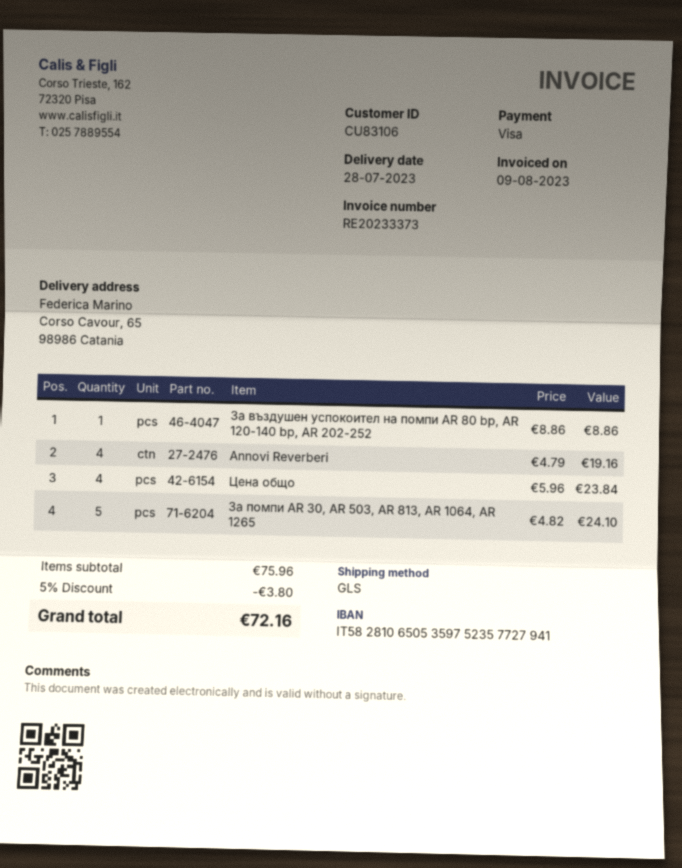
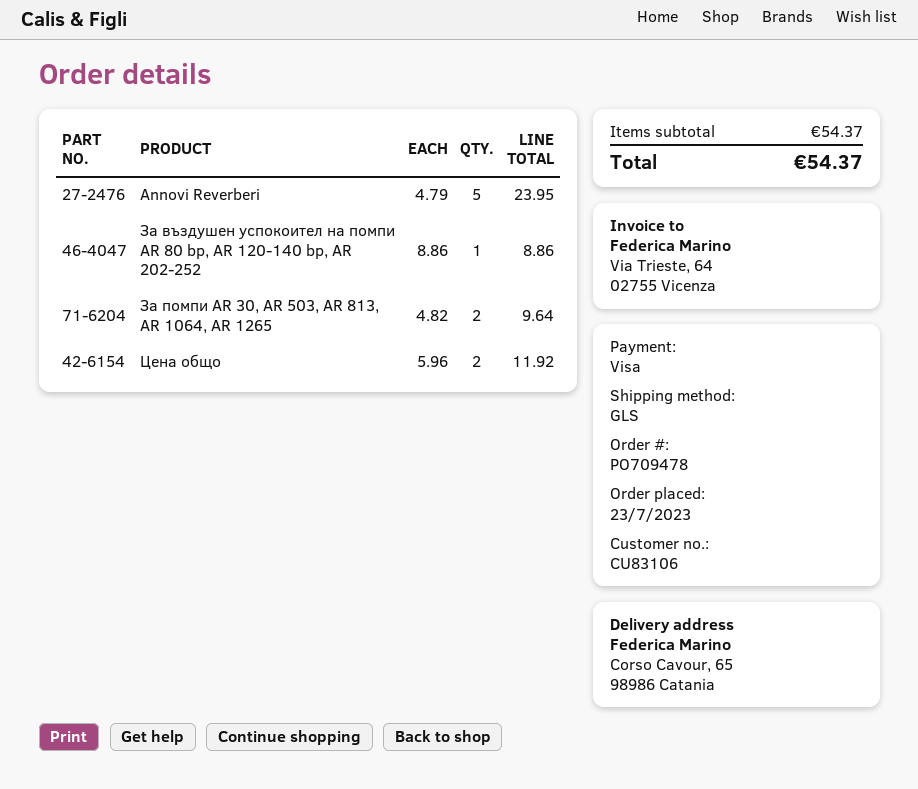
Annovi Reverberi: 4 x 4.79 = 19.16 -> 5 x 4.79 = 23.95
Цена общо: 4 x 5.96 = 23.84 -> 2 x 5.96 = 11.92
За помпи AR 30, AR 503, AR 813, AR 1064, AR 1265: 5 x 4.82 = 24.10 -> 2 x 4.82 = 9.64
subtotal: 75.96 -> 54.37
discount: 5% = 3.80 -> none
total: 72.16 -> 54.37

